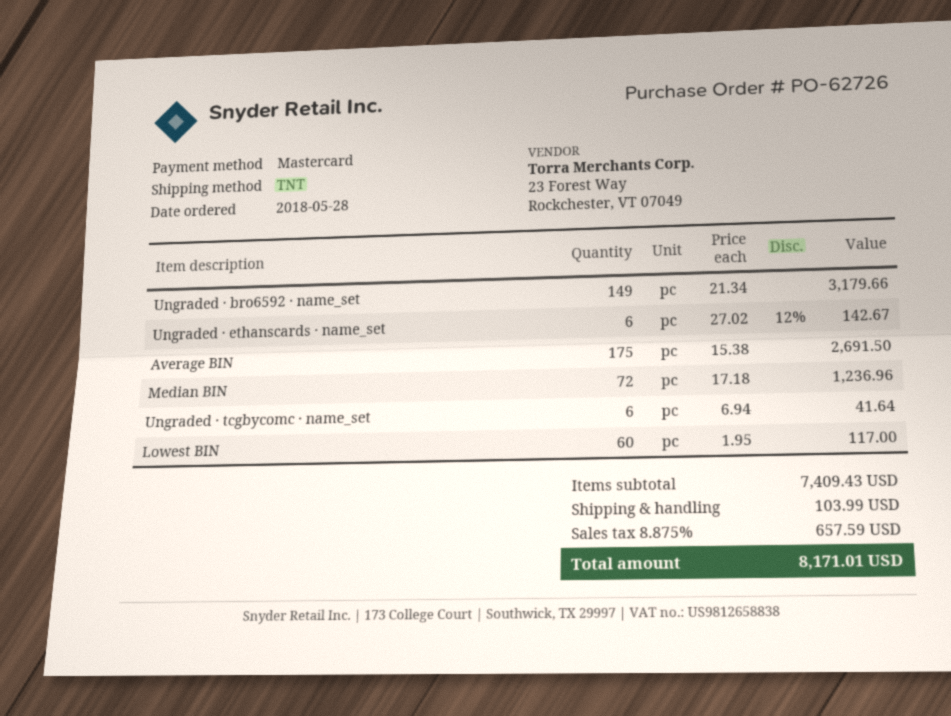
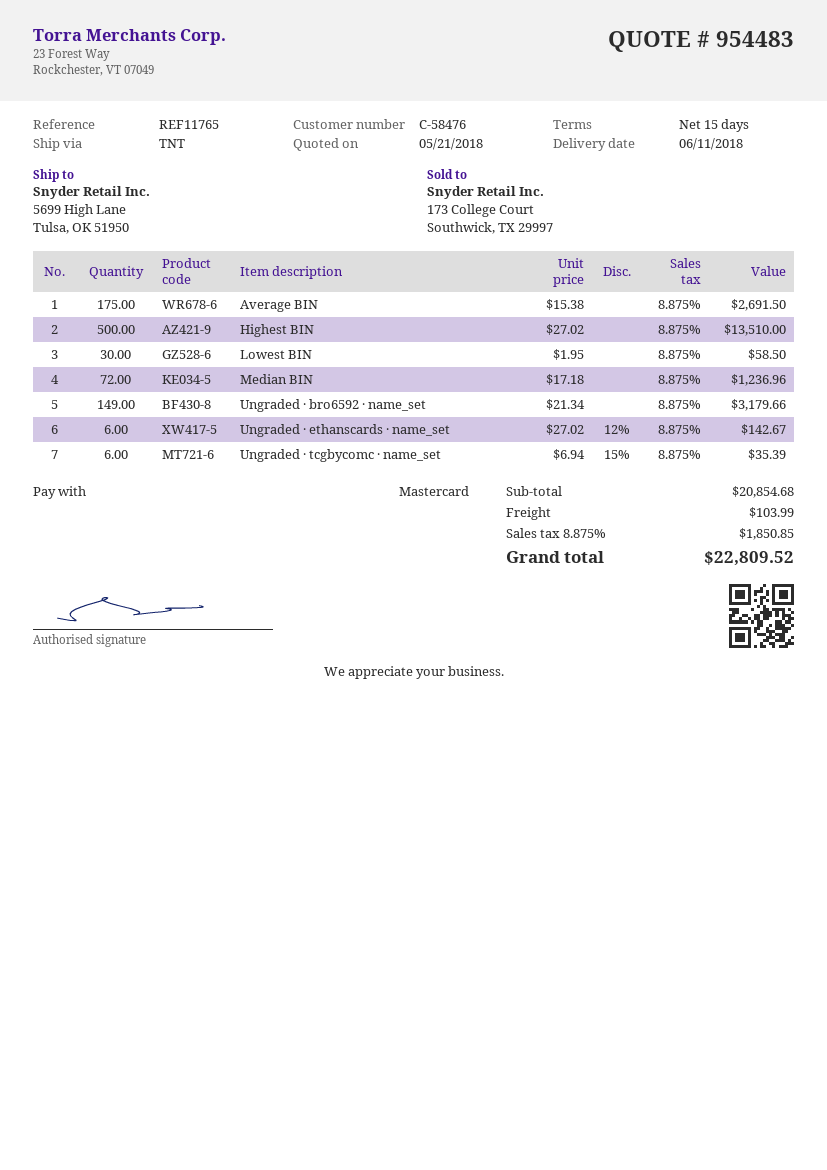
Ungraded · tcgbycomc · name_set: 6 x 6.94 = 41.64 -> 6 x 6.94 - 15% = 35.39
Lowest BIN: 60 x 1.95 = 117.00 -> 30 x 1.95 = 58.50
Highest BIN: none -> 500 x 27.02 = 13510.00
subtotal: 7409.43 -> 20854.68
tax: 8.875% = 657.59 -> 8.875% = 1850.85
total: 8171.01 -> 22809.52

